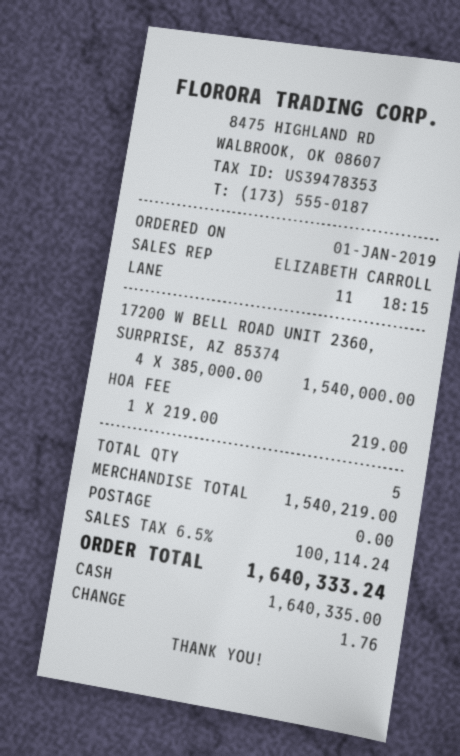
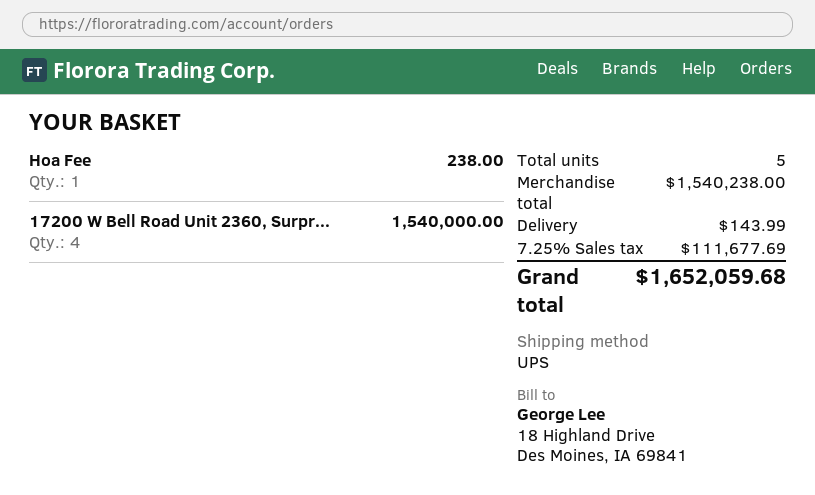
HOA FEE: 1 for 219.00 -> 1 for 238.00
subtotal: 1540219.00 -> 1540238.00
shipping: 0.00 -> 143.99
tax: 6.5% = 100114.24 -> 7.25% = 111677.69
total: 1640333.24 -> 1652059.68

